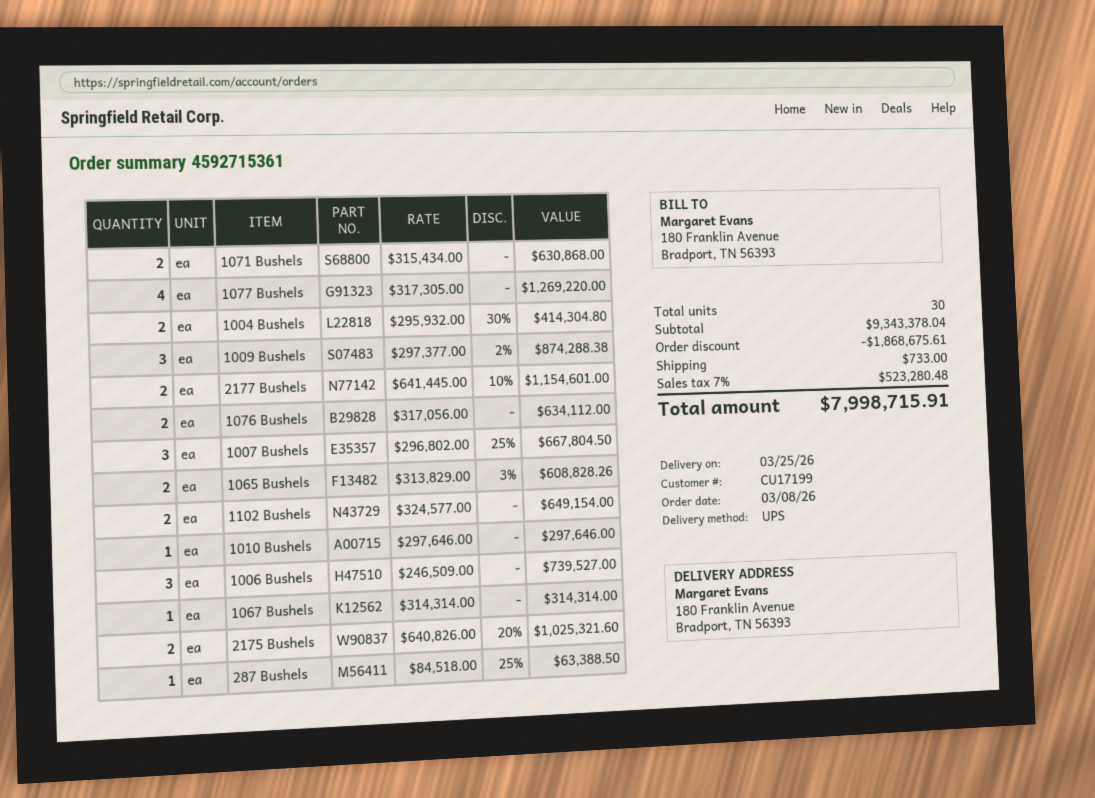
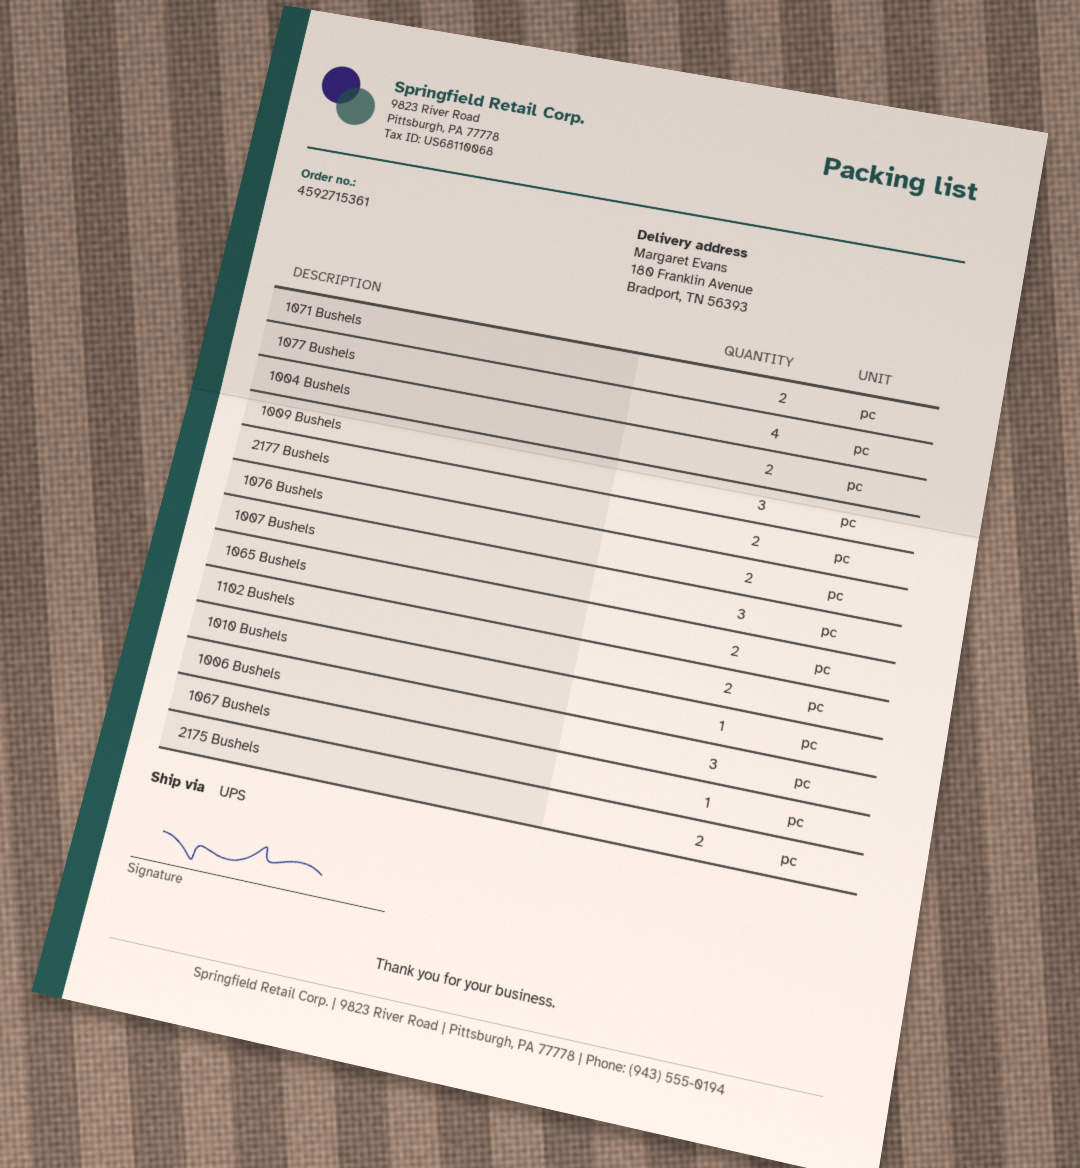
287 Bushels: 1 -> none

